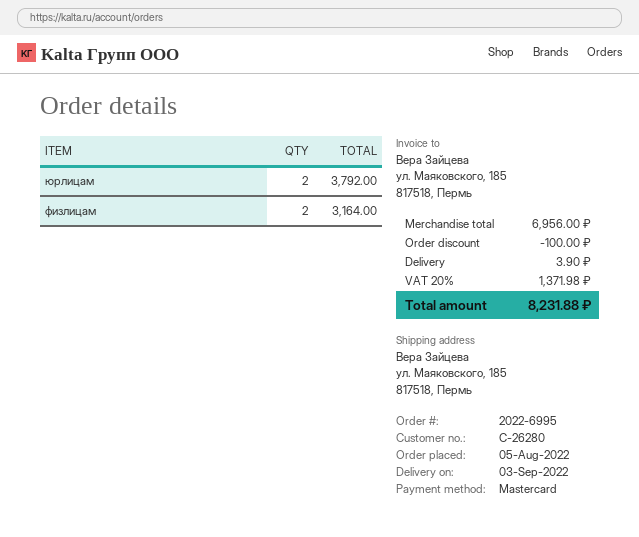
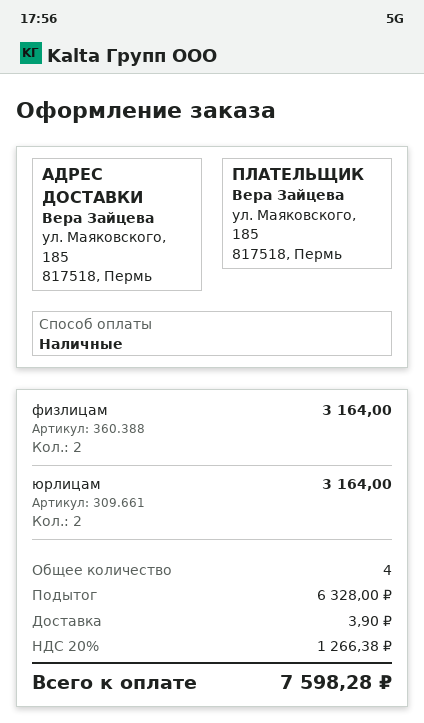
payment method: Mastercard -> cash
юрлицам: 2 for 3792.00 -> 2 for 3164.00
subtotal: 6956.00 -> 6328.00
discount: 100.00 -> none
tax: 20% = 1371.98 -> 20% = 1266.38
total: 8231.88 -> 7598.28

